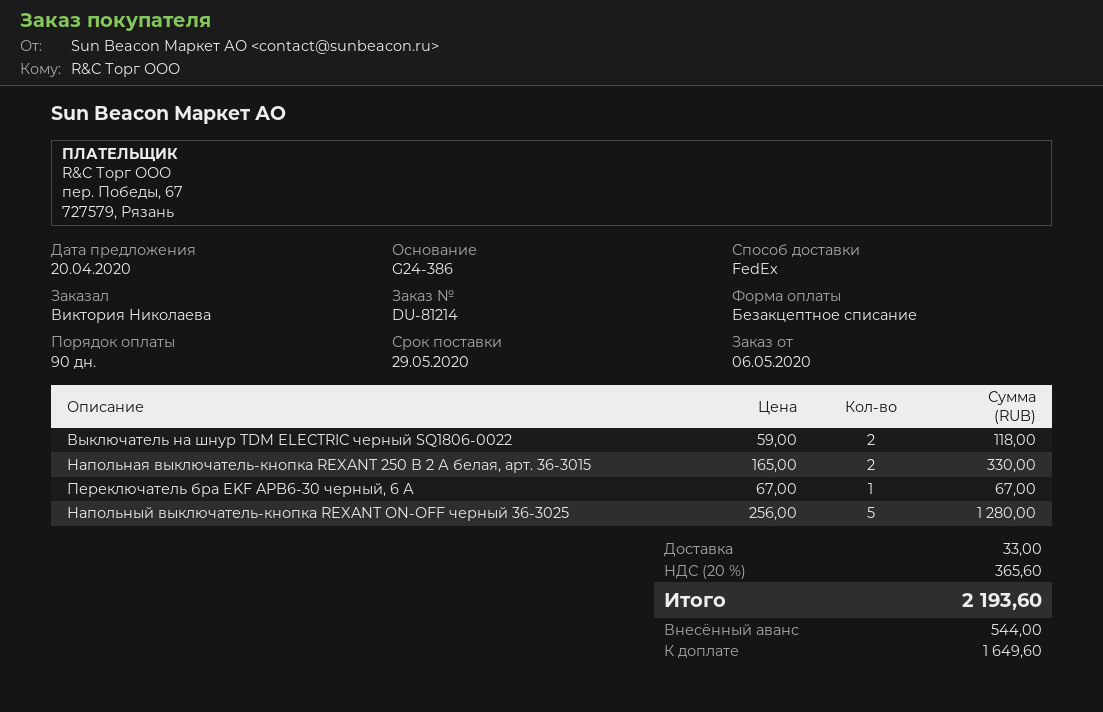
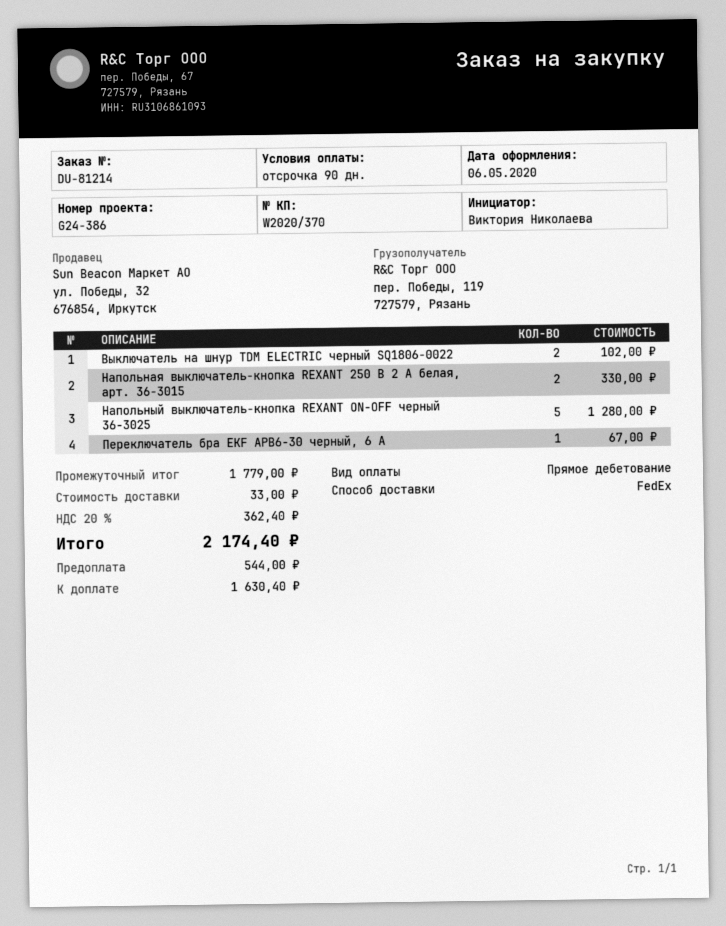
Выключатель на шнур TDM ELECTRIC черный SQ1806-0022: 2 for 118.00 -> 2 for 102.00
tax: 20% = 365.60 -> 20% = 362.40
total: 2193.60 -> 2174.40
balance: 1649.60 -> 1630.40

